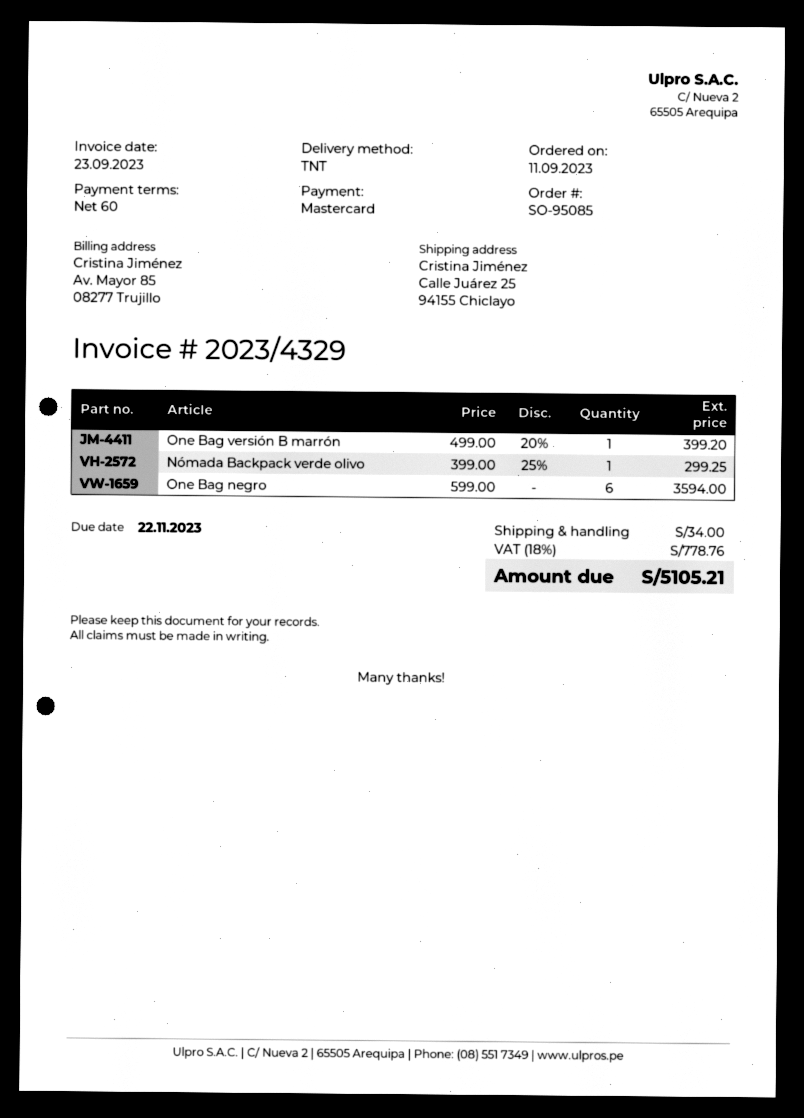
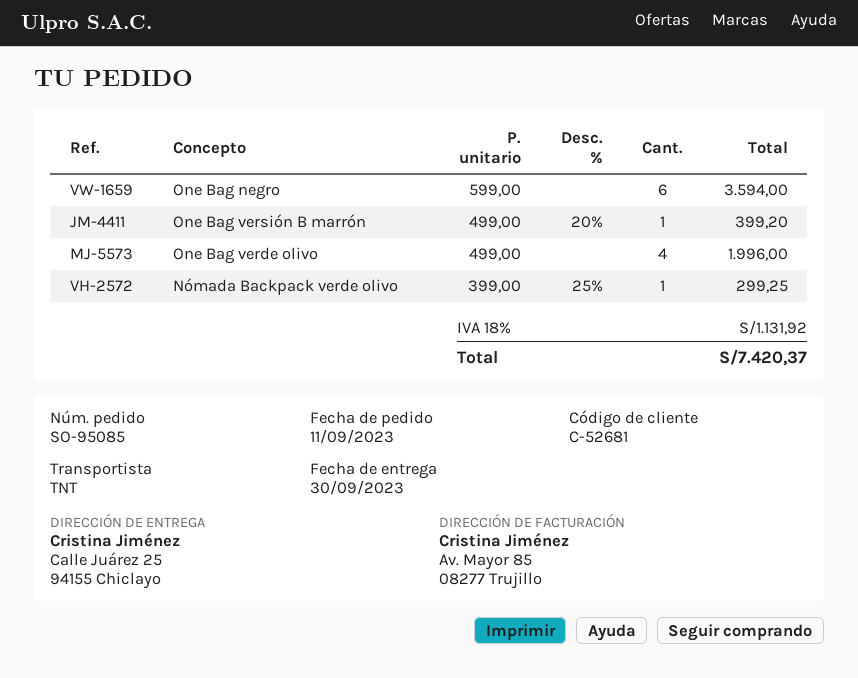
One Bag verde olivo: none -> 4 x 499.00 = 1996.00
shipping: 34.00 -> none
tax: 18% = 778.76 -> 18% = 1131.92
total: 5105.21 -> 7420.37

